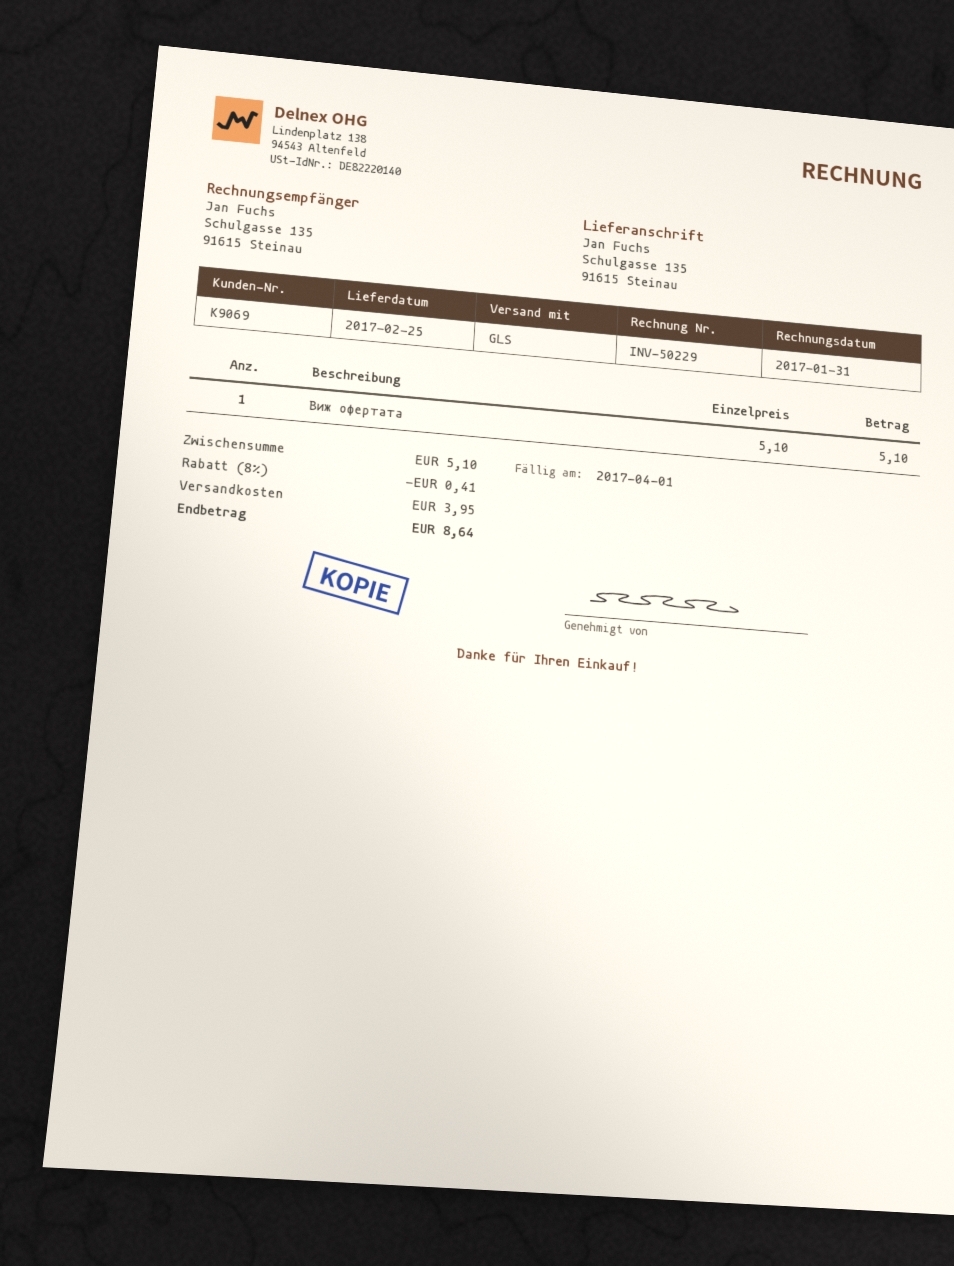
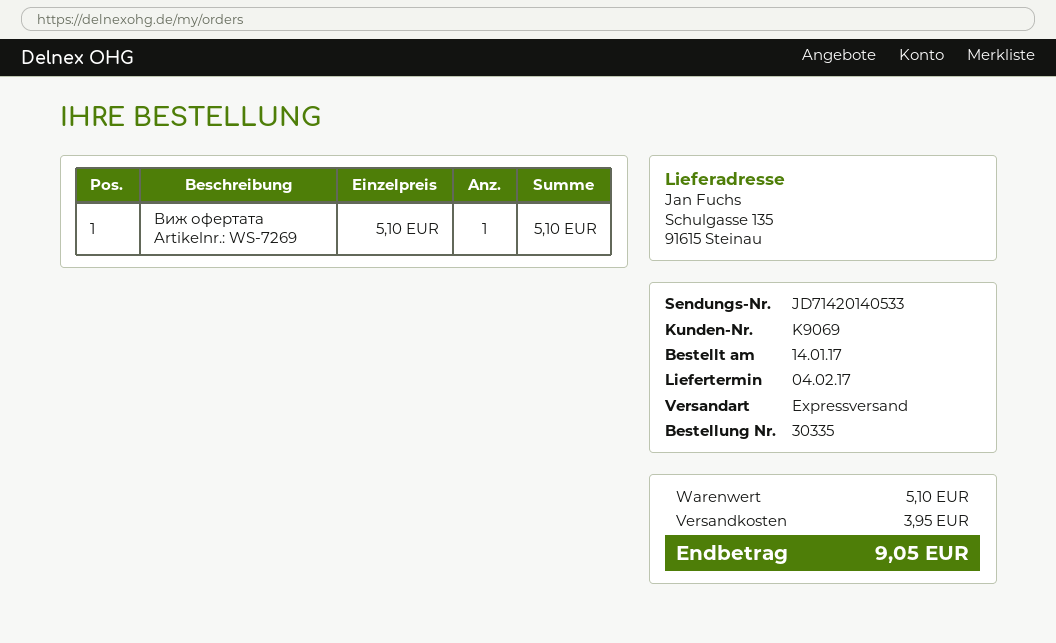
delivery date: 2017-02-25 -> 2017-02-04
shipping method: GLS -> express
discount: 8% = 0.41 -> none
total: 8.64 -> 9.05

